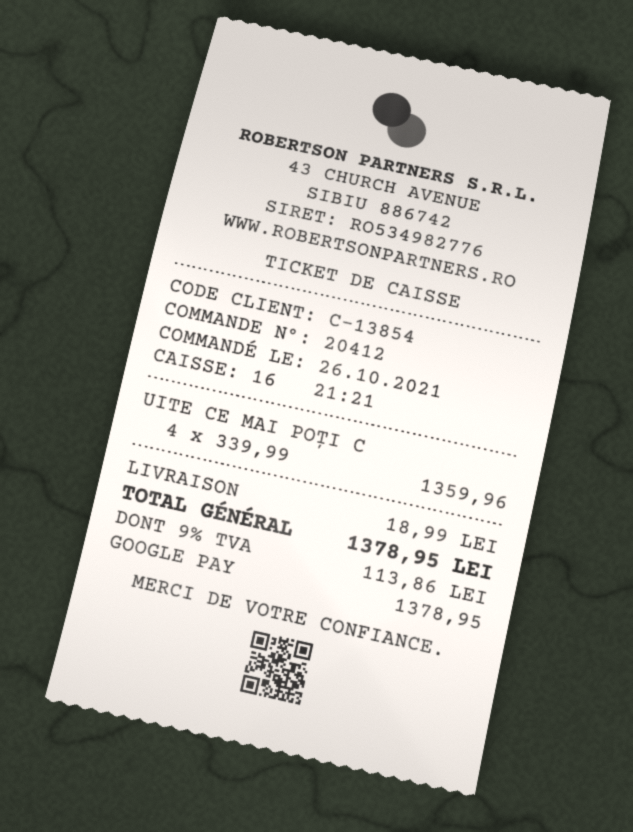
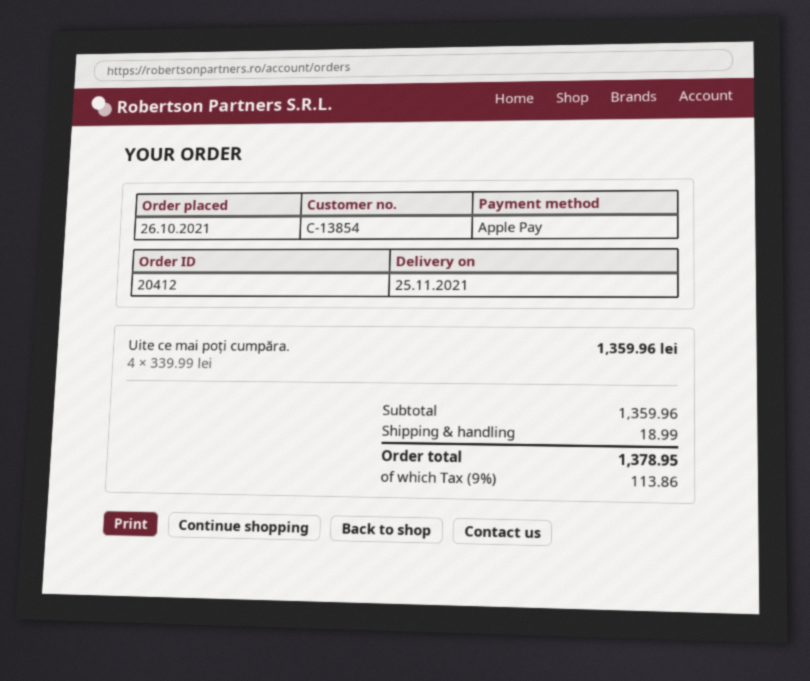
payment method: Google Pay -> Apple Pay

